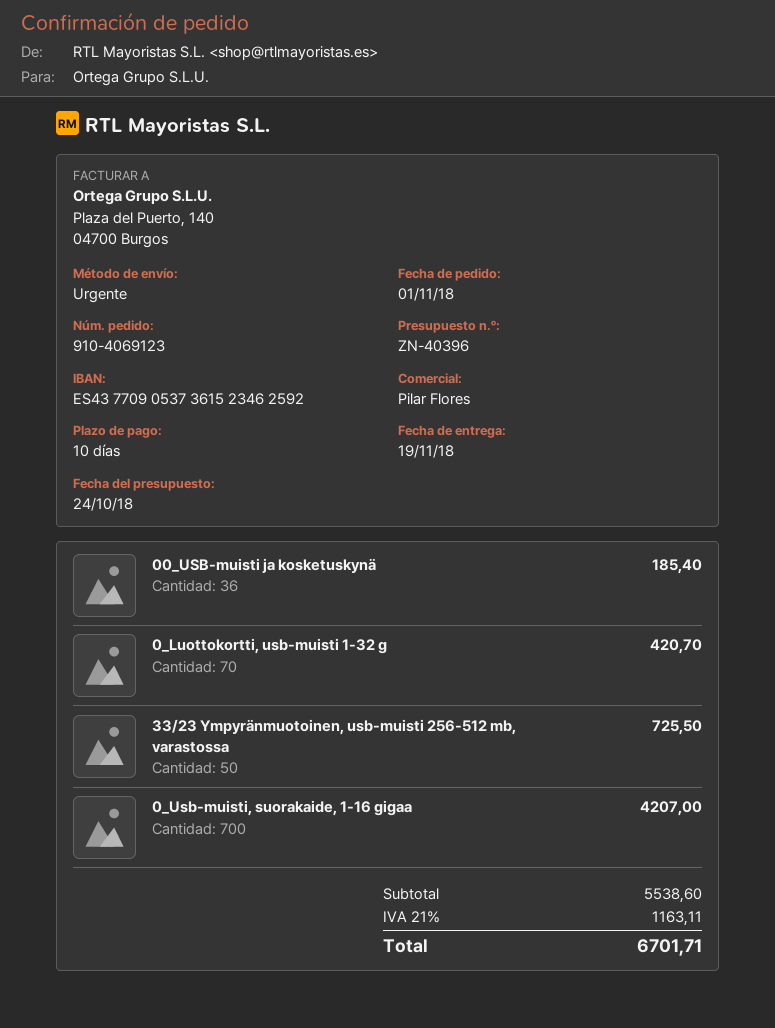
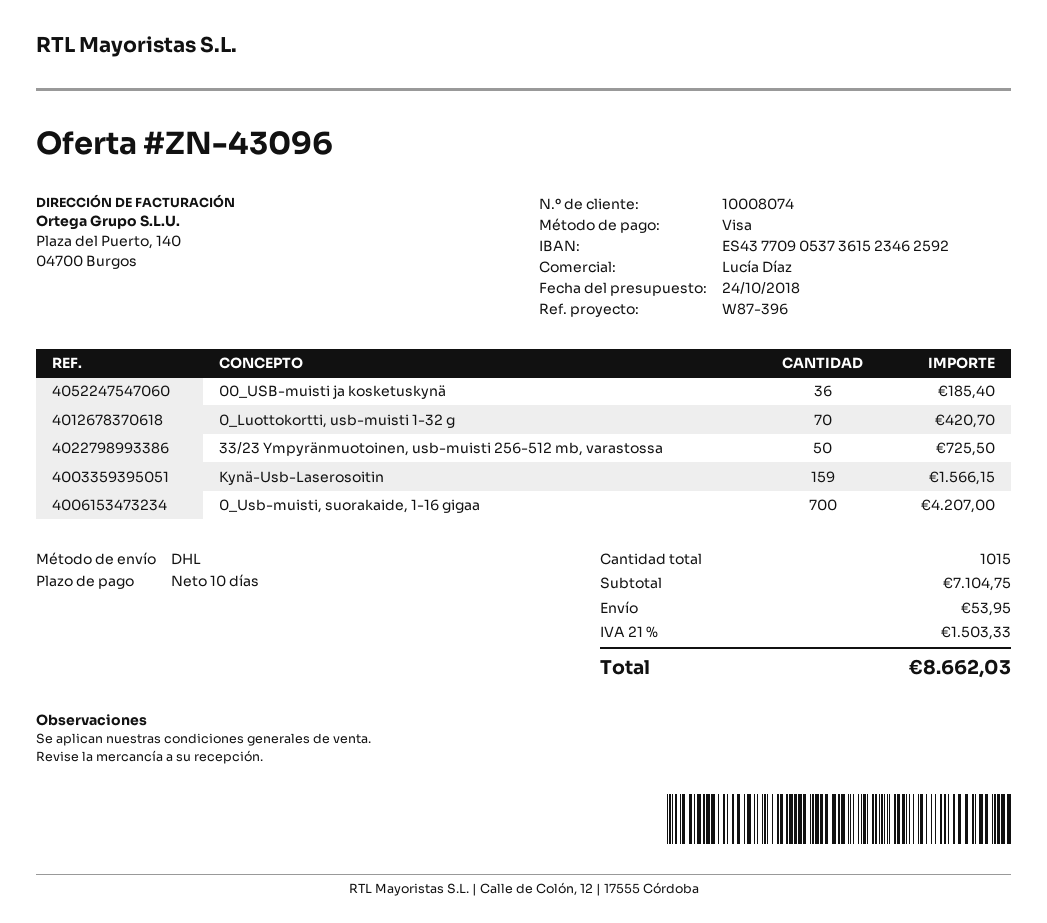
quote number: ZN-40396 -> ZN-43096
sales rep: Pilar Flores -> Lucía Díaz
shipping method: express -> DHL
Kynä-Usb-Laserosoitin: none -> 159 for 1566.15
subtotal: 5538.60 -> 7104.75
shipping: none -> 53.95
tax: 21% = 1163.11 -> 21% = 1503.33
total: 6701.71 -> 8662.03

